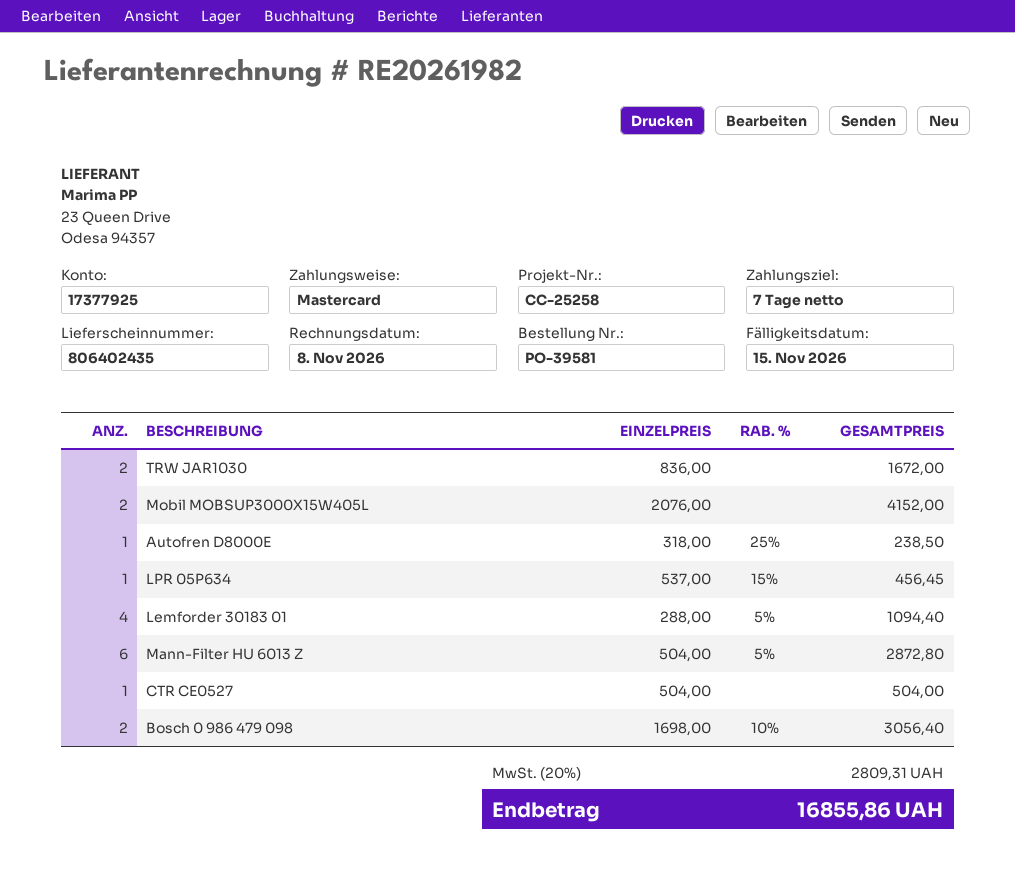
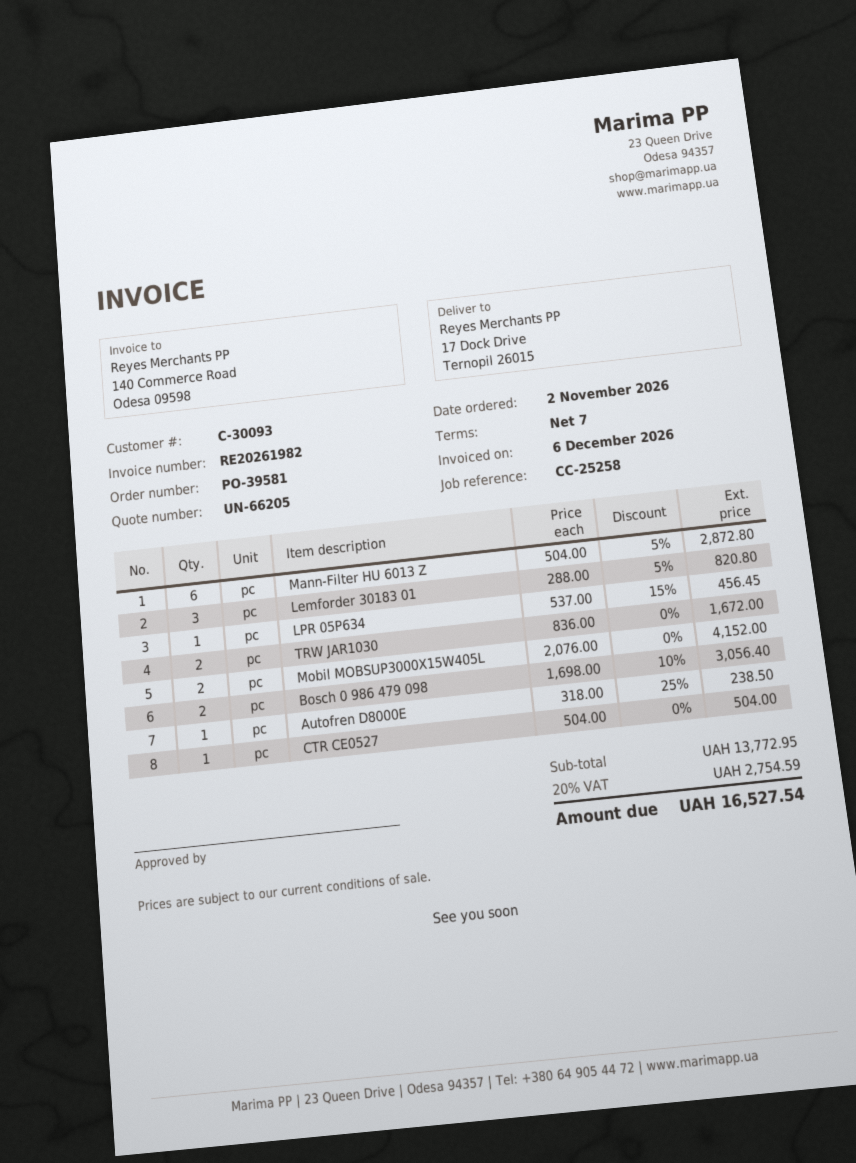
invoice date: 2026-11-08 -> 2026-12-06
Lemforder 30183 01: 4 x 288.00 - 5% = 1094.40 -> 3 x 288.00 - 5% = 820.80
tax: 20% = 2809.31 -> 20% = 2754.59
total: 16855.86 -> 16527.54

